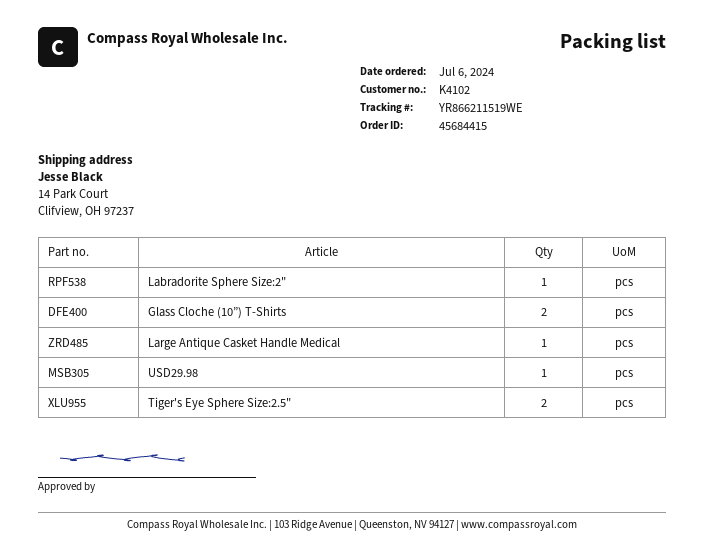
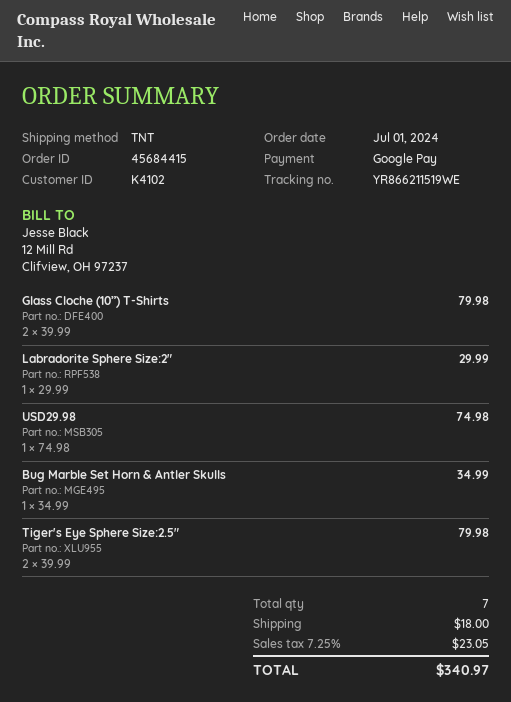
order date: 2024-07-06 -> 2024-07-01
Large Antique Casket Handle Medical: 1 -> none
Bug Marble Set Horn & Antler Skulls: none -> 1

